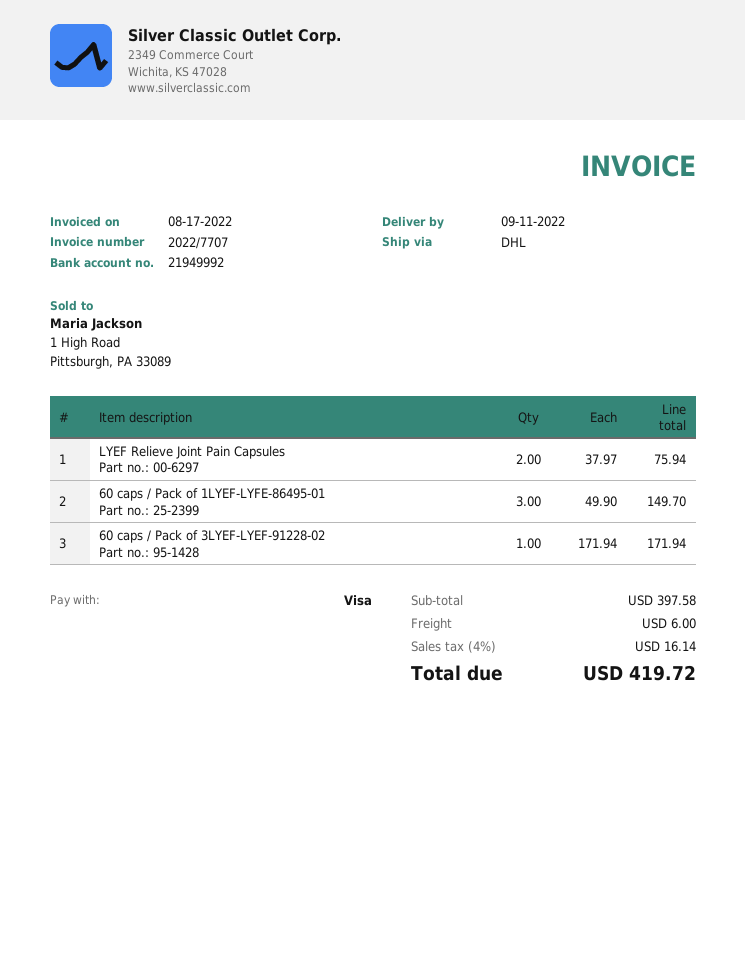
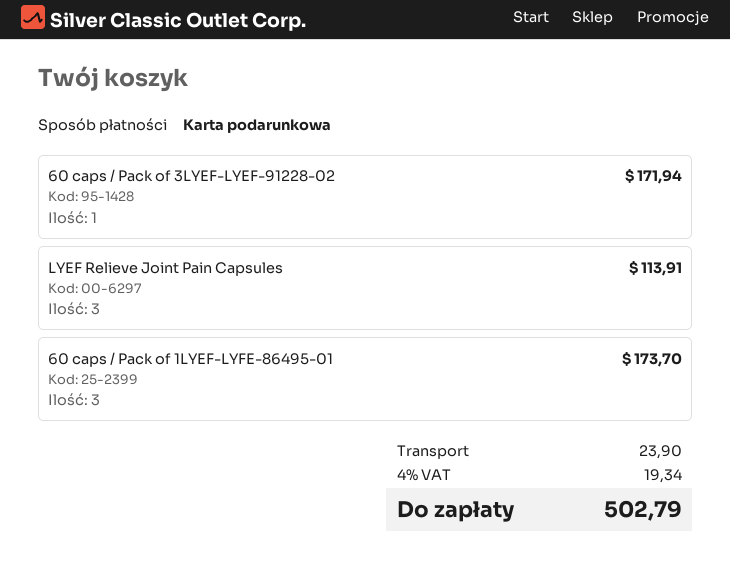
payment method: Visa -> gift card
LYEF Relieve Joint Pain Capsules: 2 for 75.94 -> 3 for 113.91
60 caps / Pack of 1LYEF-LYFE-86495-01: 3 for 149.70 -> 3 for 173.70
shipping: 6.00 -> 23.90
tax: 4% = 16.14 -> 4% = 19.34
total: 419.72 -> 502.79

